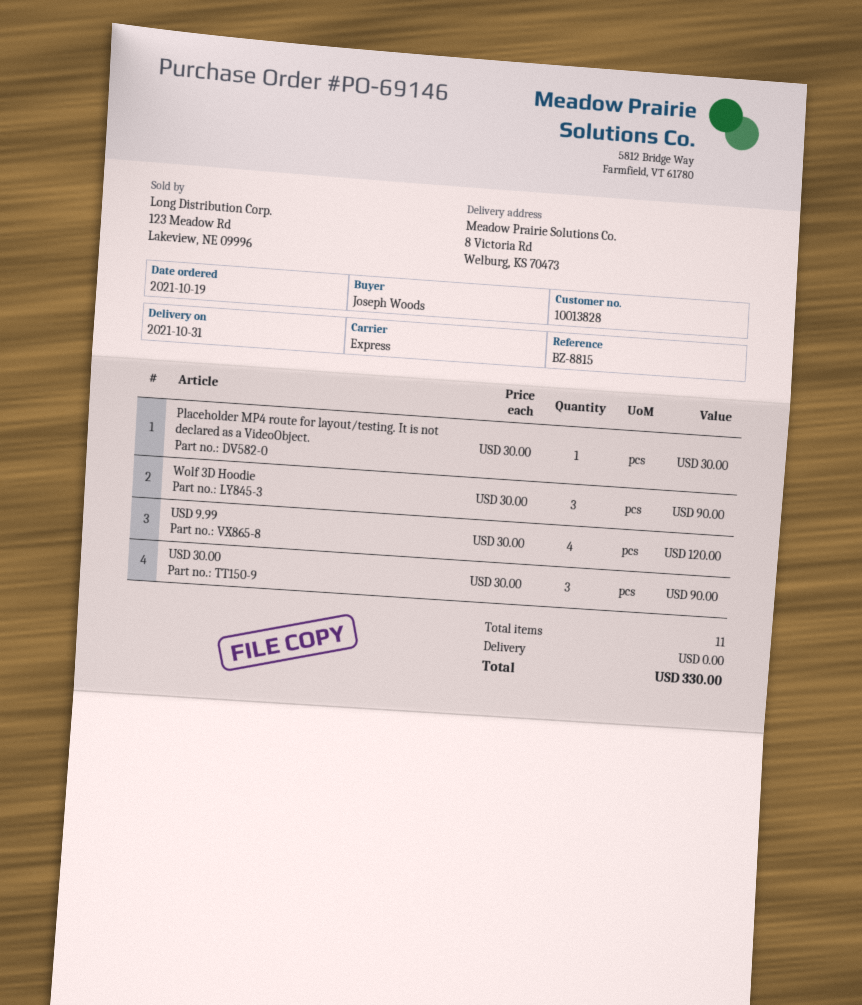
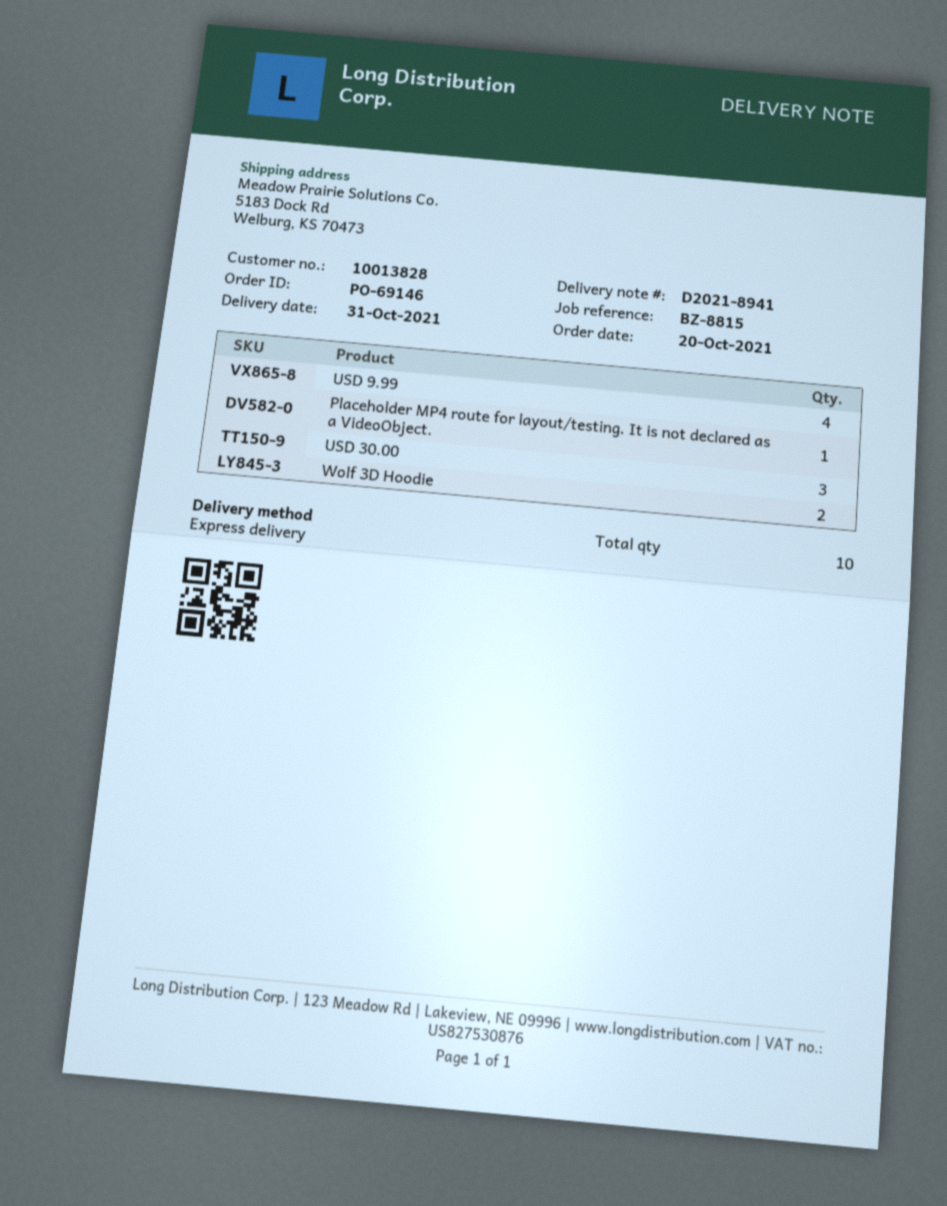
order date: 2021-10-19 -> 2021-10-20
ship to: 8 Victoria Rd, Welburg, KS 70473 -> 5183 Dock Rd, Welburg, KS 70473
Wolf 3D Hoodie: 3 -> 2
total quantity: 11 -> 10

